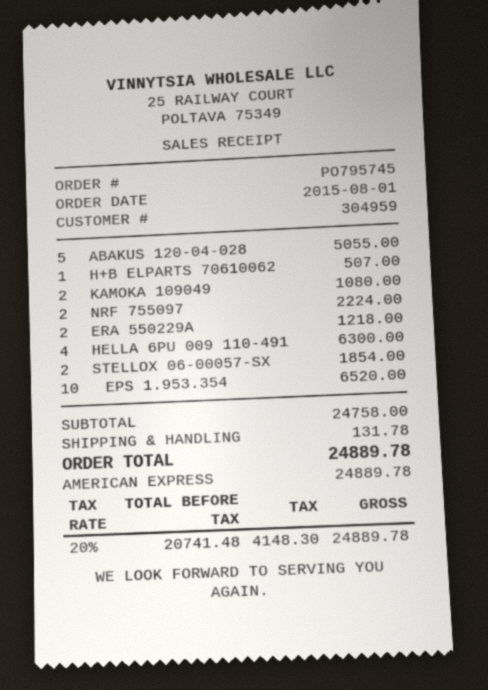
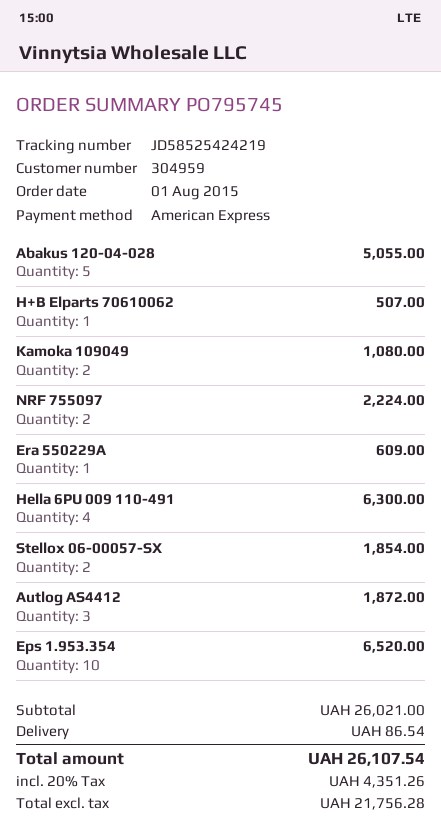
ERA 550229A: 2 for 1218.00 -> 1 for 609.00
Autlog AS4412: none -> 3 for 1872.00
subtotal: 24758.00 -> 26021.00
shipping: 131.78 -> 86.54
net: 20741.48 -> 21756.28
tax: 20% = 4148.30 -> 20% = 4351.26
total: 24889.78 -> 26107.54

